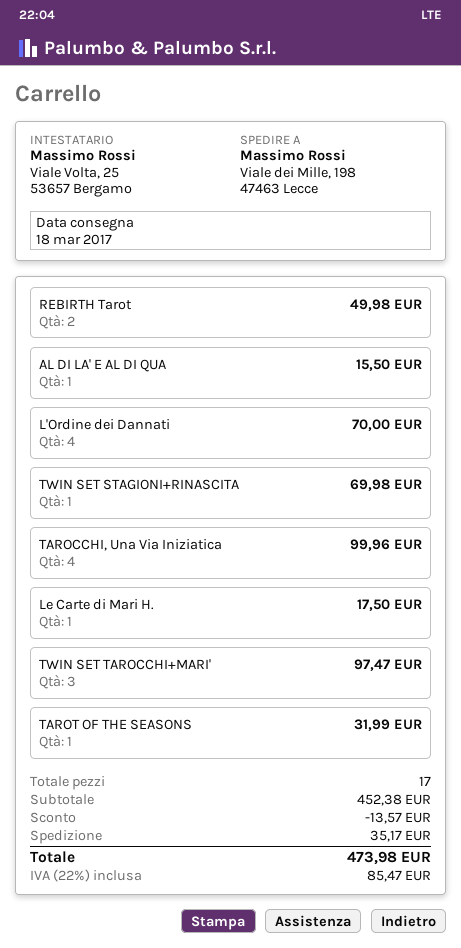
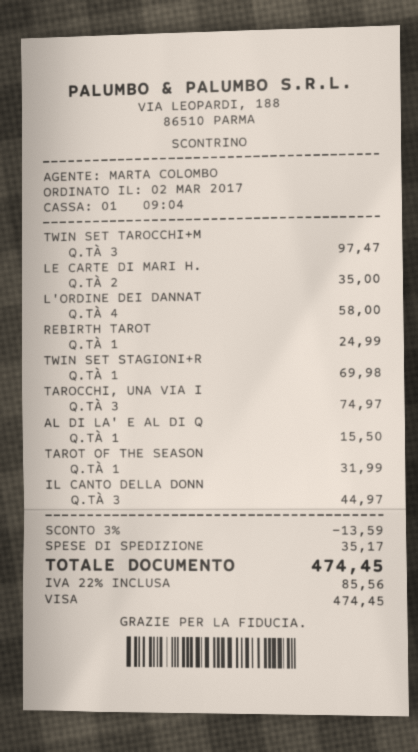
REBIRTH Tarot: 2 for 49.98 -> 1 for 24.99
L'Ordine dei Dannati: 4 for 70.00 -> 4 for 58.00
TAROCCHI, Una Via Iniziatica: 4 for 99.96 -> 3 for 74.97
Le Carte di Mari H.: 1 for 17.50 -> 2 for 35.00
IL CANTO DELLA DONN: none -> 3 for 44.97
discount: 13.57 -> 13.59
tax: 22% = 85.47 -> 22% = 85.56
total: 473.98 -> 474.45

